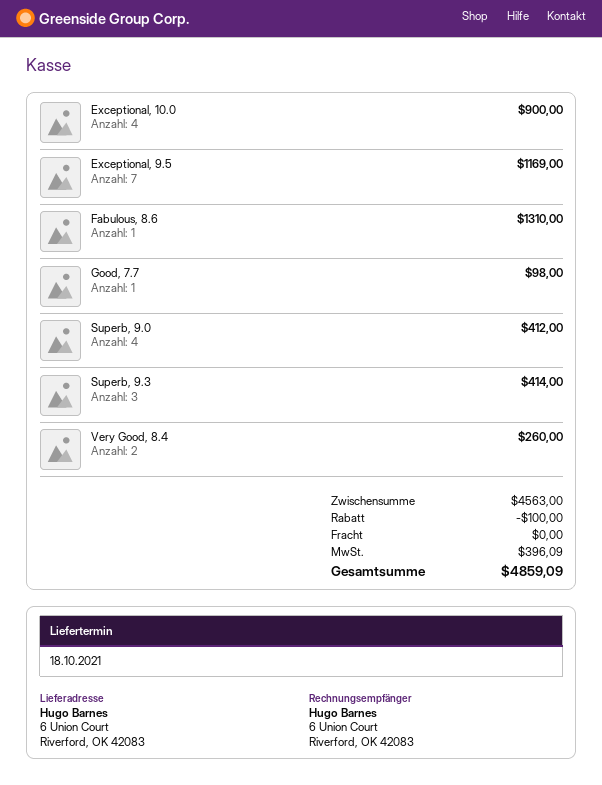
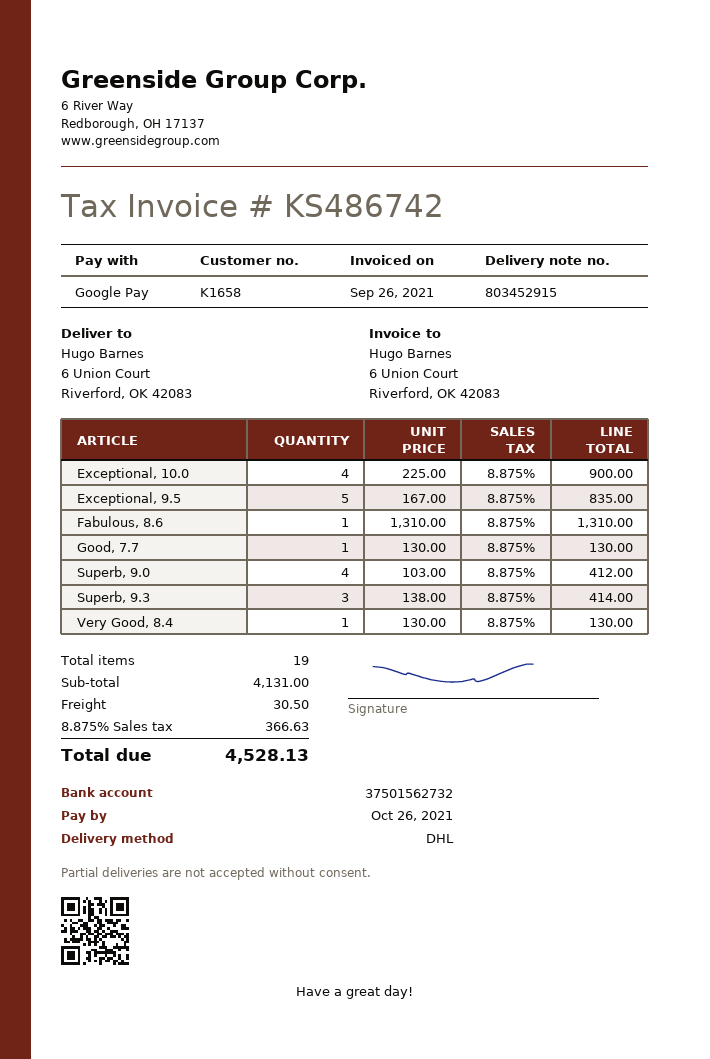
Exceptional, 9.5: 7 for 1169.00 -> 5 for 835.00
Good, 7.7: 1 for 98.00 -> 1 for 130.00
Very Good, 8.4: 2 for 260.00 -> 1 for 130.00
subtotal: 4563.00 -> 4131.00
discount: 100.00 -> none
shipping: 0.00 -> 30.50
tax: 396.09 -> 366.63
total: 4859.09 -> 4528.13

